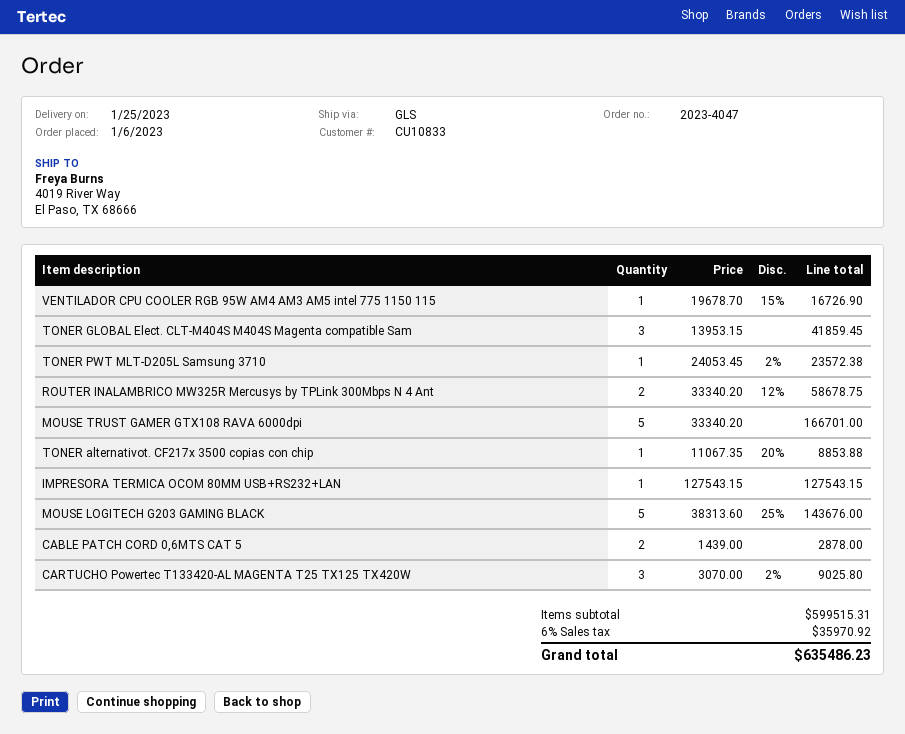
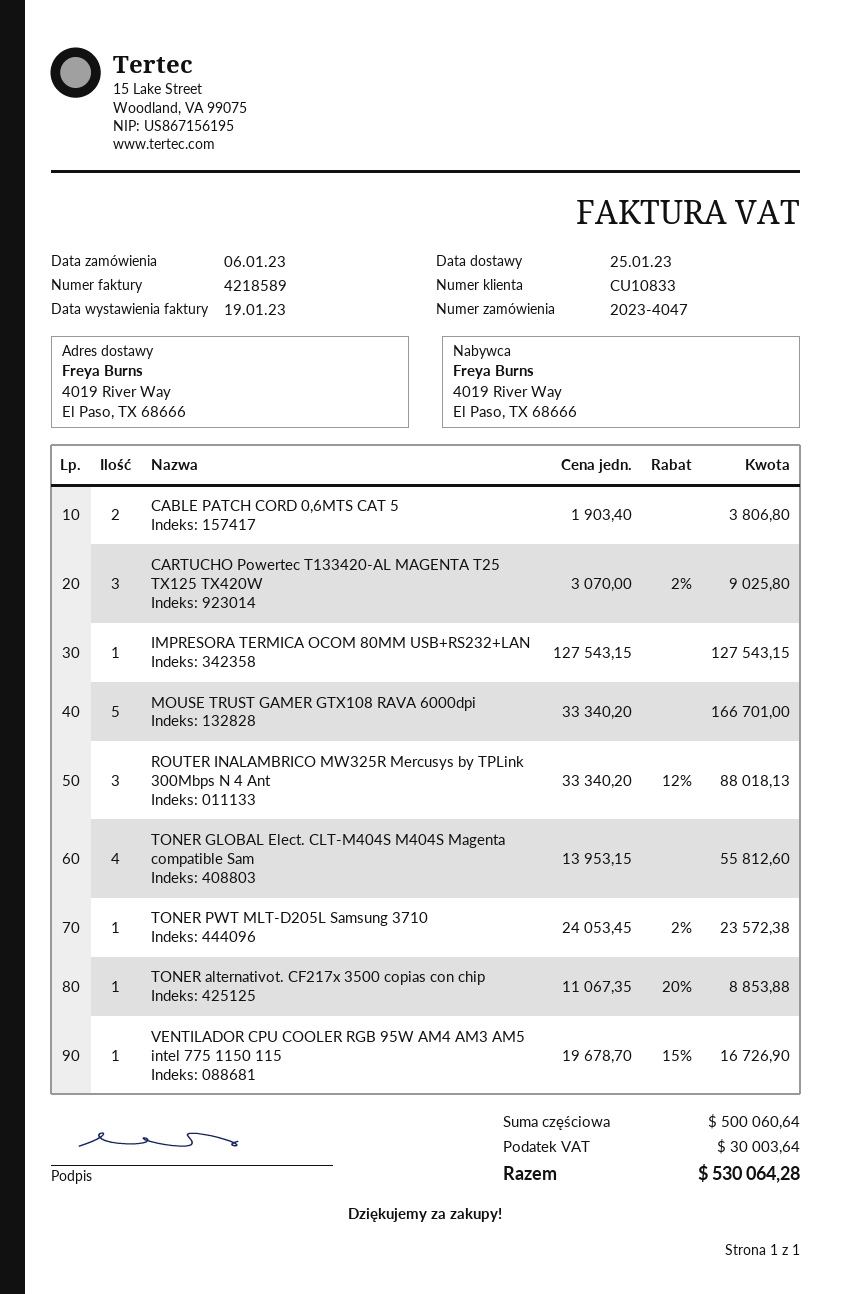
TONER GLOBAL Elect. CLT-M404S M404S Magenta compatible Sam: 3 x 13953.15 = 41859.45 -> 4 x 13953.15 = 55812.60
ROUTER INALAMBRICO MW325R Mercusys by TPLink 300Mbps N 4 Ant: 2 x 33340.20 - 12% = 58678.75 -> 3 x 33340.20 - 12% = 88018.13
MOUSE LOGITECH G203 GAMING BLACK: 5 x 38313.60 - 25% = 143676.00 -> none
CABLE PATCH CORD 0,6MTS CAT 5: 2 x 1439.00 = 2878.00 -> 2 x 1903.40 = 3806.80
subtotal: 599515.31 -> 500060.64
tax: 35970.92 -> 30003.64
total: 635486.23 -> 530064.28

